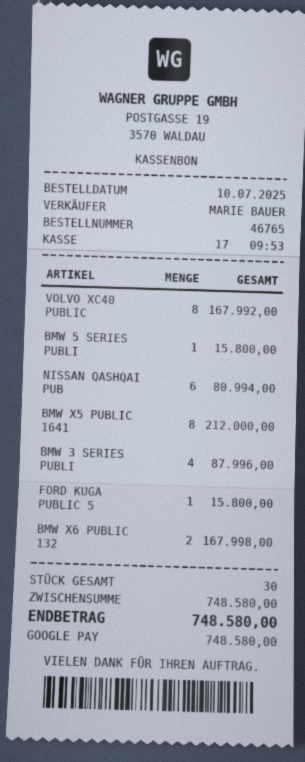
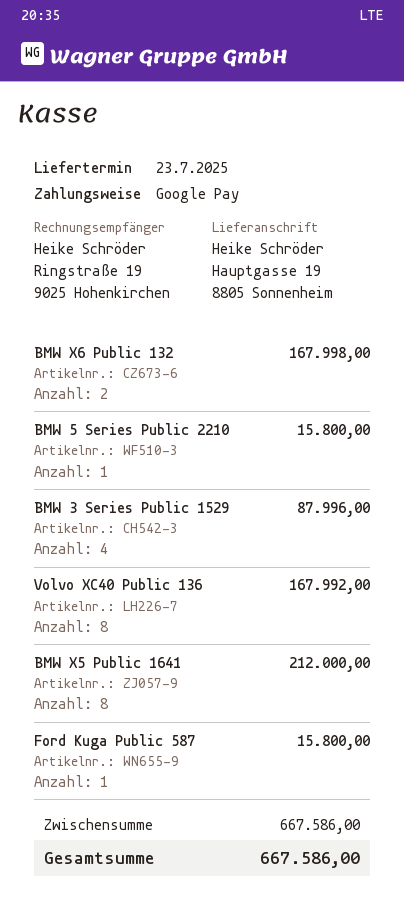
NISSAN QASHQAI PUB: 6 for 80994.00 -> none
subtotal: 748580.00 -> 667586.00
total: 748580.00 -> 667586.00

